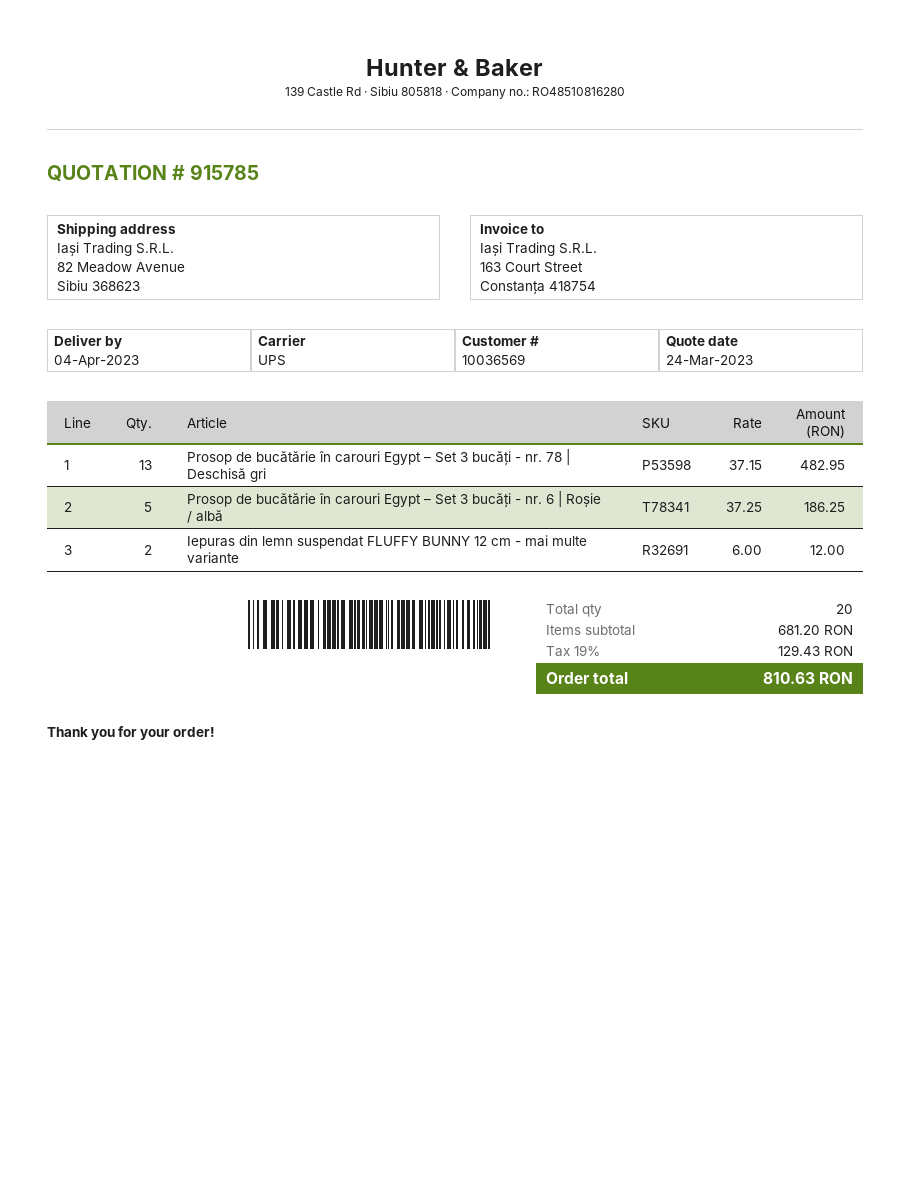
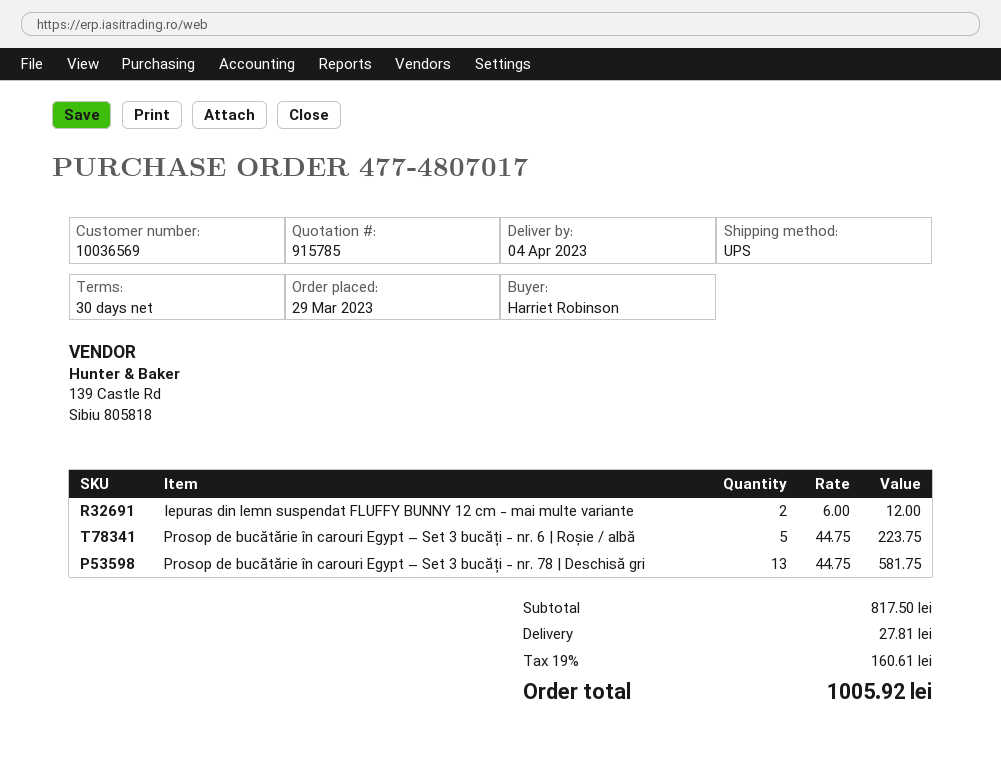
Prosop de bucătărie în carouri Egypt – Set 3 bucăți - nr. 78 | Deschisă gri: 13 x 37.15 = 482.95 -> 13 x 44.75 = 581.75
Prosop de bucătărie în carouri Egypt – Set 3 bucăți - nr. 6 | Roșie / albă: 5 x 37.25 = 186.25 -> 5 x 44.75 = 223.75
subtotal: 681.20 -> 817.50
shipping: none -> 27.81
tax: 19% = 129.43 -> 19% = 160.61
total: 810.63 -> 1005.92

